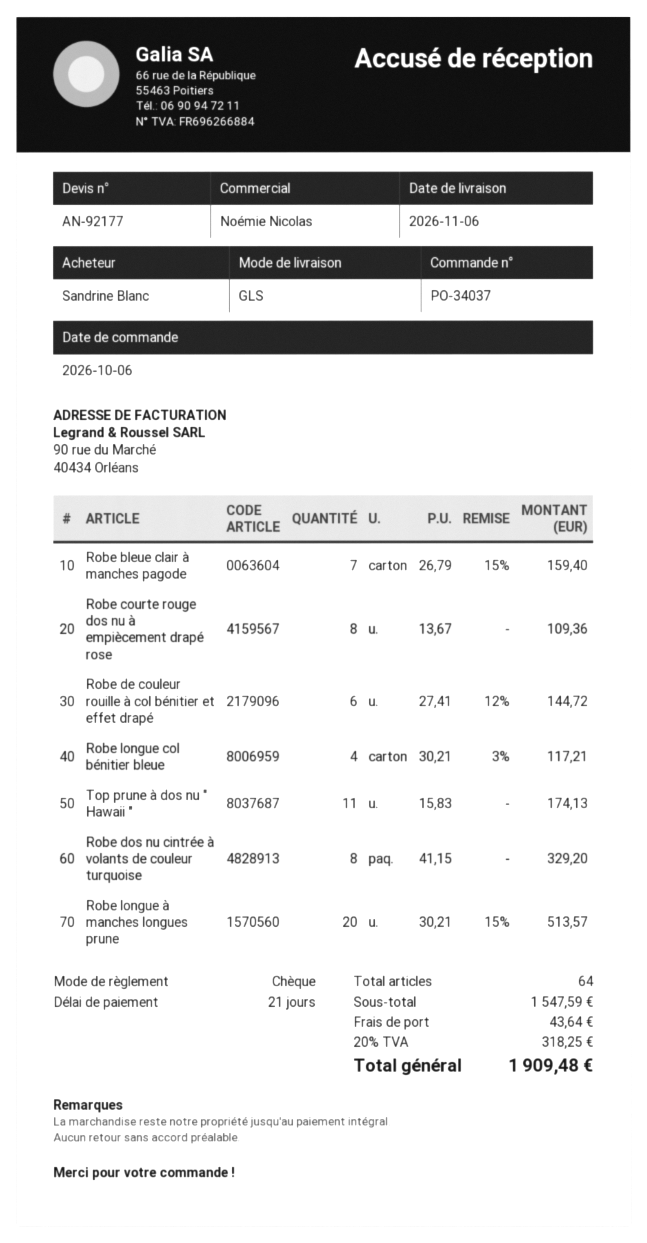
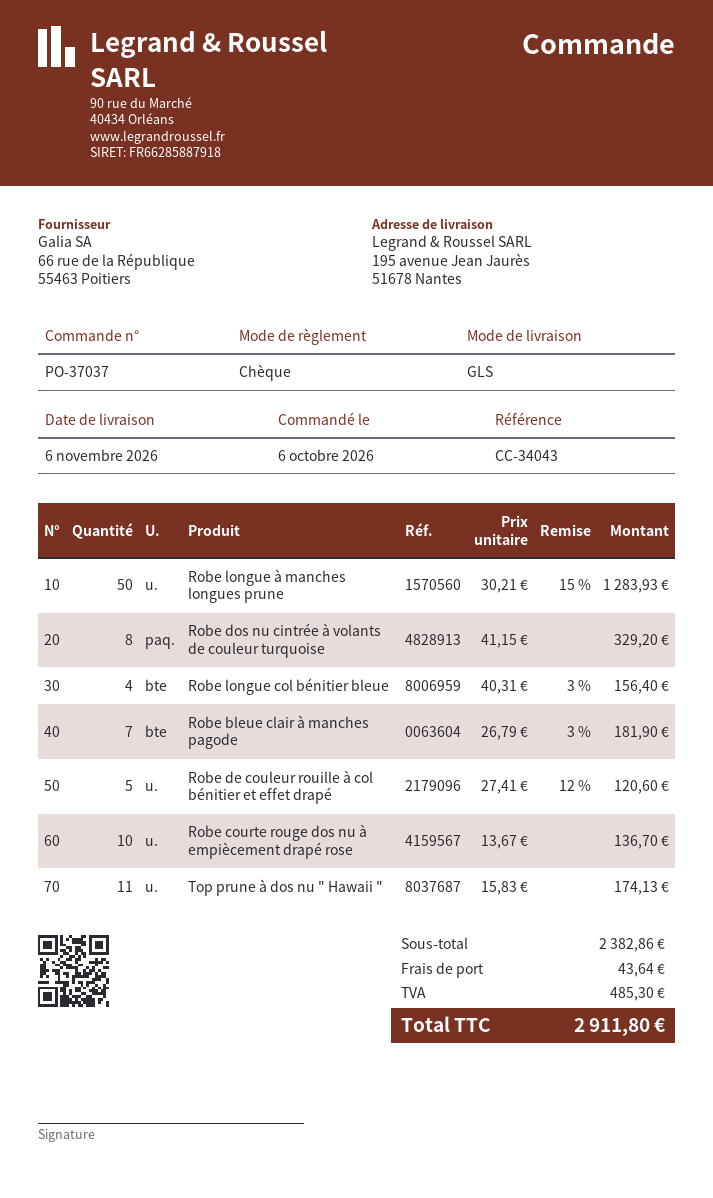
order number: PO-34037 -> PO-37037
Robe bleue clair à manches pagode: 7 x 26.79 - 15% = 159.40 -> 7 x 26.79 - 3% = 181.90
Robe courte rouge dos nu à empiècement drapé rose: 8 x 13.67 = 109.36 -> 10 x 13.67 = 136.70
Robe de couleur rouille à col bénitier et effet drapé: 6 x 27.41 - 12% = 144.72 -> 5 x 27.41 - 12% = 120.60
Robe longue col bénitier bleue: 4 x 30.21 - 3% = 117.21 -> 4 x 40.31 - 3% = 156.40
Robe longue à manches longues prune: 20 x 30.21 - 15% = 513.57 -> 50 x 30.21 - 15% = 1283.93
subtotal: 1547.59 -> 2382.86
tax: 318.25 -> 485.30
total: 1909.48 -> 2911.80

